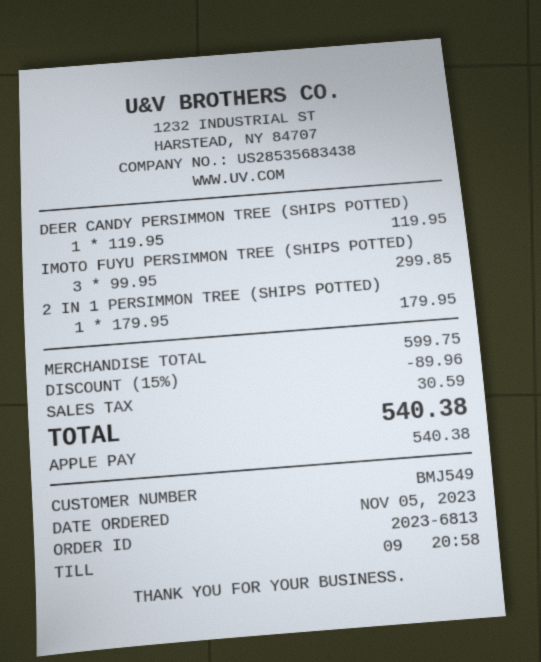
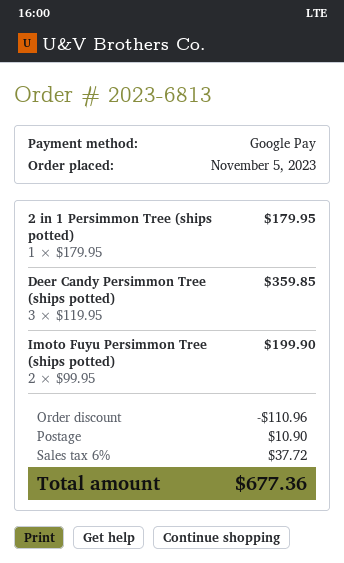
payment method: Apple Pay -> Google Pay
DEER CANDY PERSIMMON TREE (SHIPS POTTED): 1 x 119.95 = 119.95 -> 3 x 119.95 = 359.85
IMOTO FUYU PERSIMMON TREE (SHIPS POTTED): 3 x 99.95 = 299.85 -> 2 x 99.95 = 199.90
discount: 89.96 -> 110.96
shipping: none -> 10.90
tax: 30.59 -> 37.72
total: 540.38 -> 677.36

